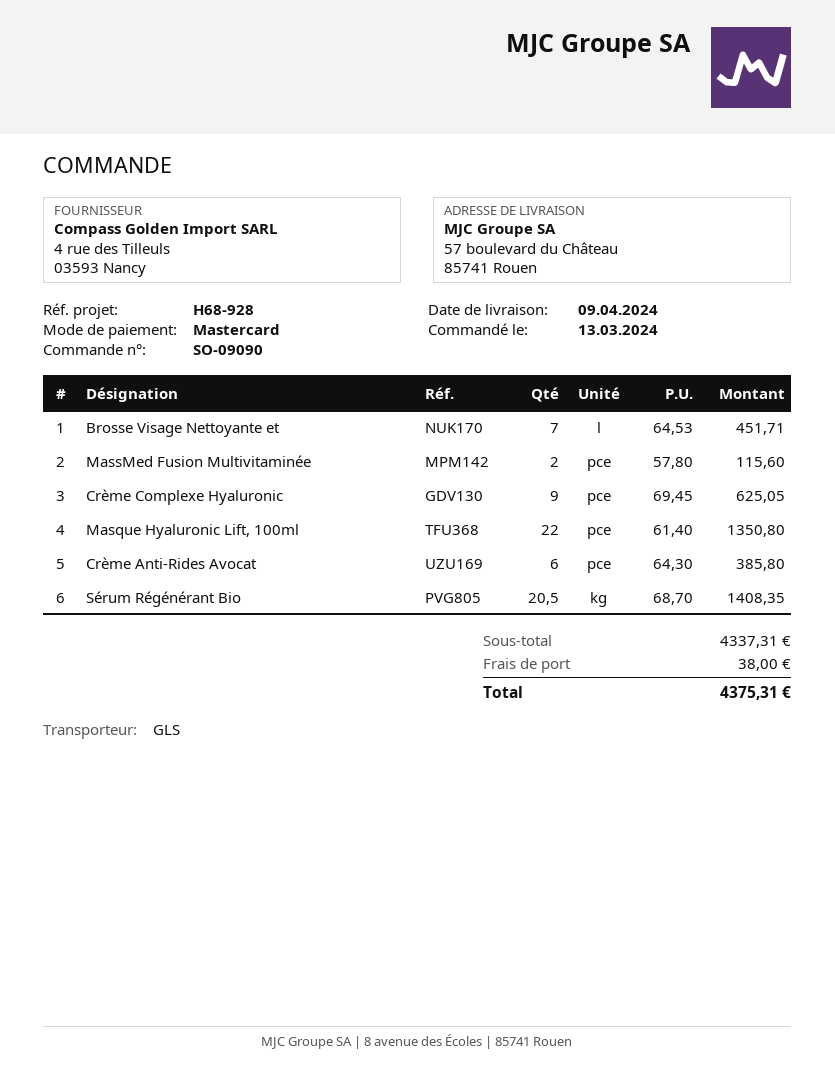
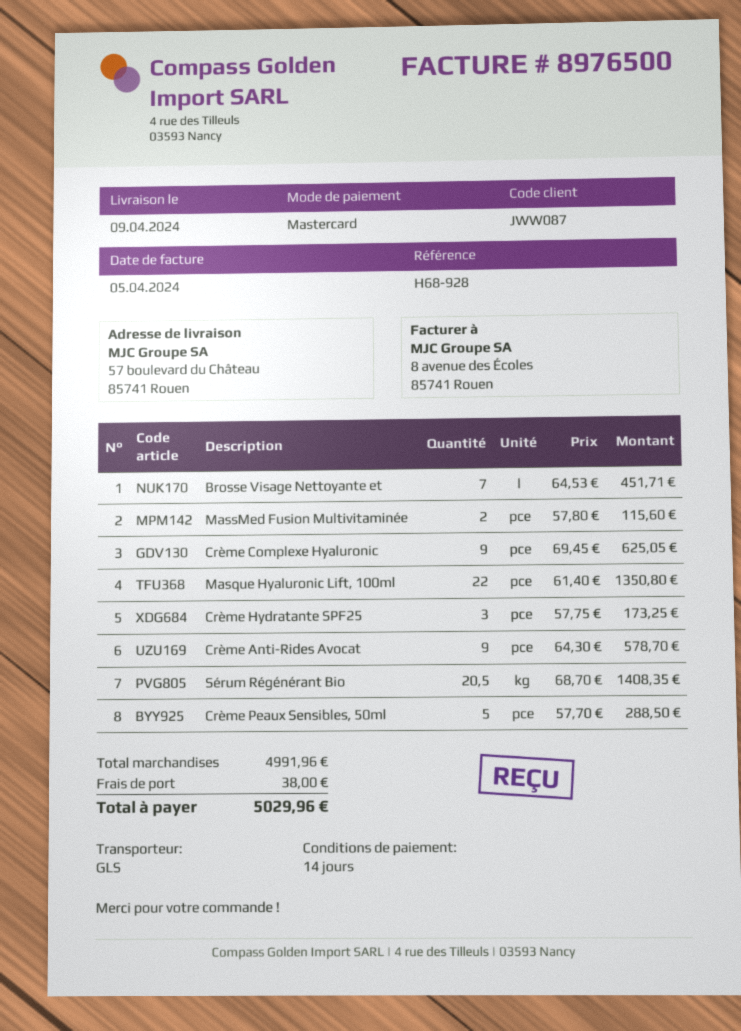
Crème Anti-Rides Avocat: 6 x 64.30 = 385.80 -> 9 x 64.30 = 578.70
Crème Hydratante SPF25: none -> 3 x 57.75 = 173.25
Crème Peaux Sensibles, 50ml: none -> 5 x 57.70 = 288.50
subtotal: 4337.31 -> 4991.96
total: 4375.31 -> 5029.96

